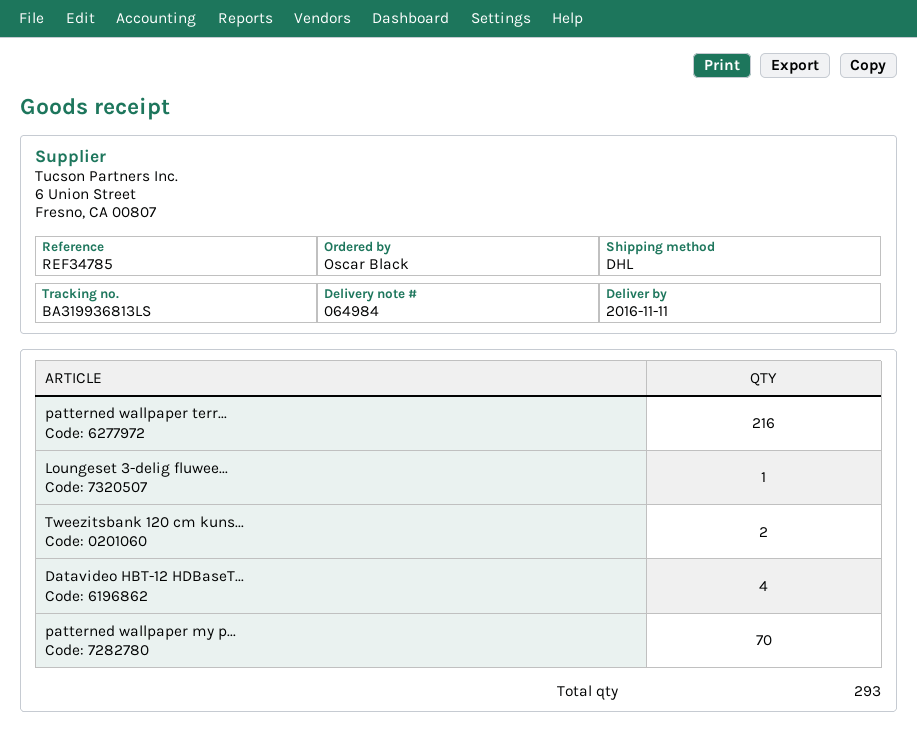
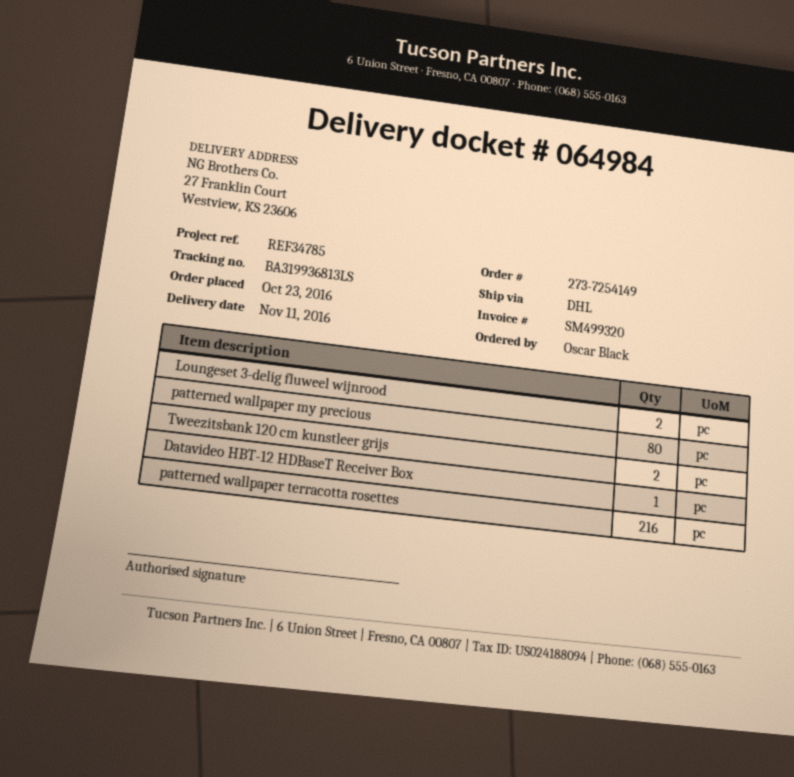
Loungeset 3-delig fluwee...: 1 -> 2
Datavideo HBT-12 HDBaseT...: 4 -> 1
patterned wallpaper my p...: 70 -> 80

